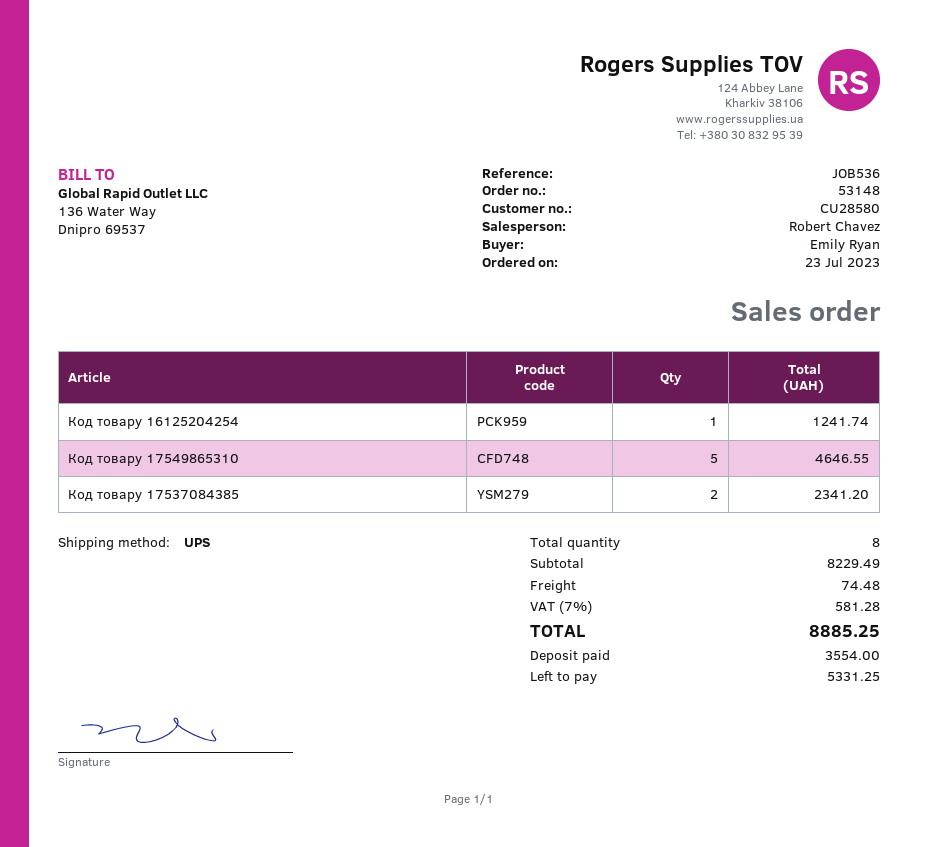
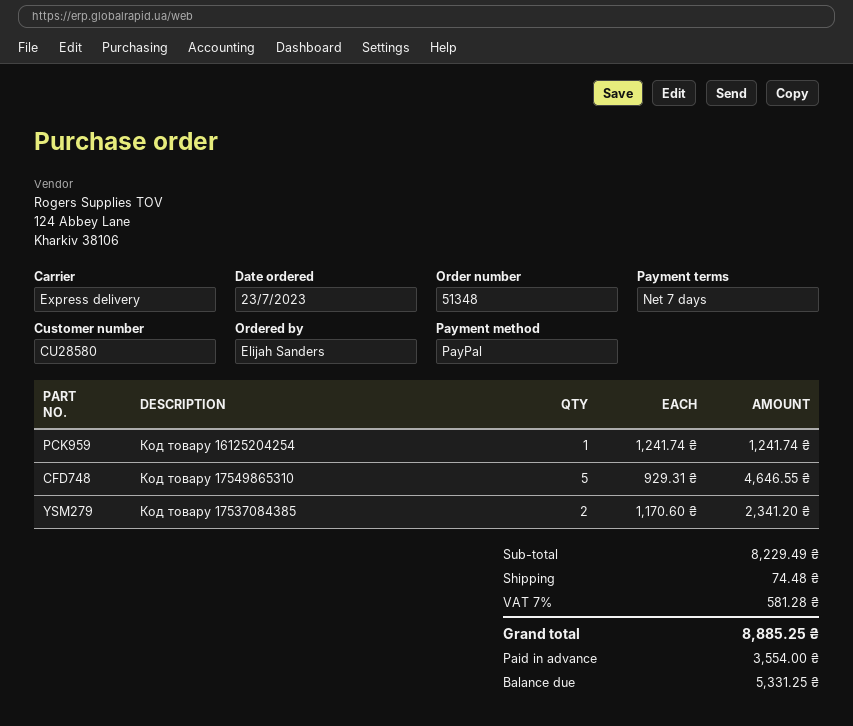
order number: 53148 -> 51348
ordered by: Emily Ryan -> Elijah Sanders
shipping method: UPS -> express

